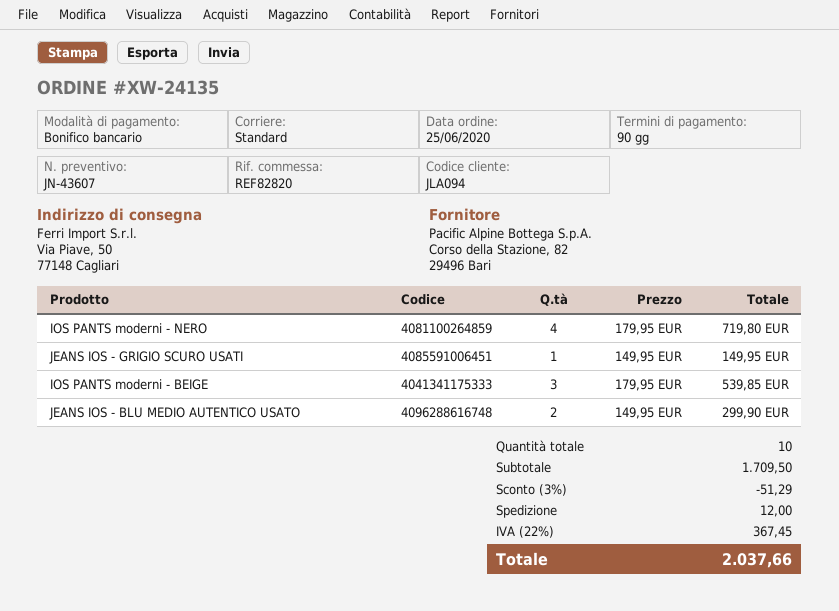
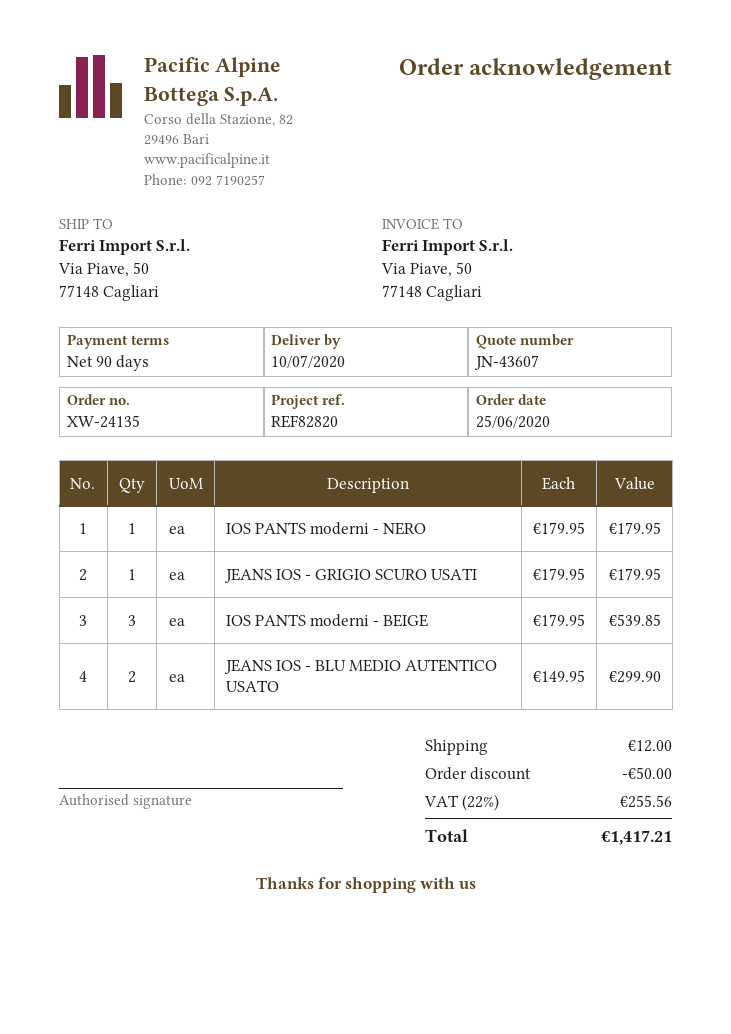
IOS PANTS moderni - NERO: 4 x 179.95 = 719.80 -> 1 x 179.95 = 179.95
JEANS IOS - GRIGIO SCURO USATI: 1 x 149.95 = 149.95 -> 1 x 179.95 = 179.95
discount: 51.29 -> 50.00
tax: 22% = 367.45 -> 22% = 255.56
total: 2037.66 -> 1417.21

